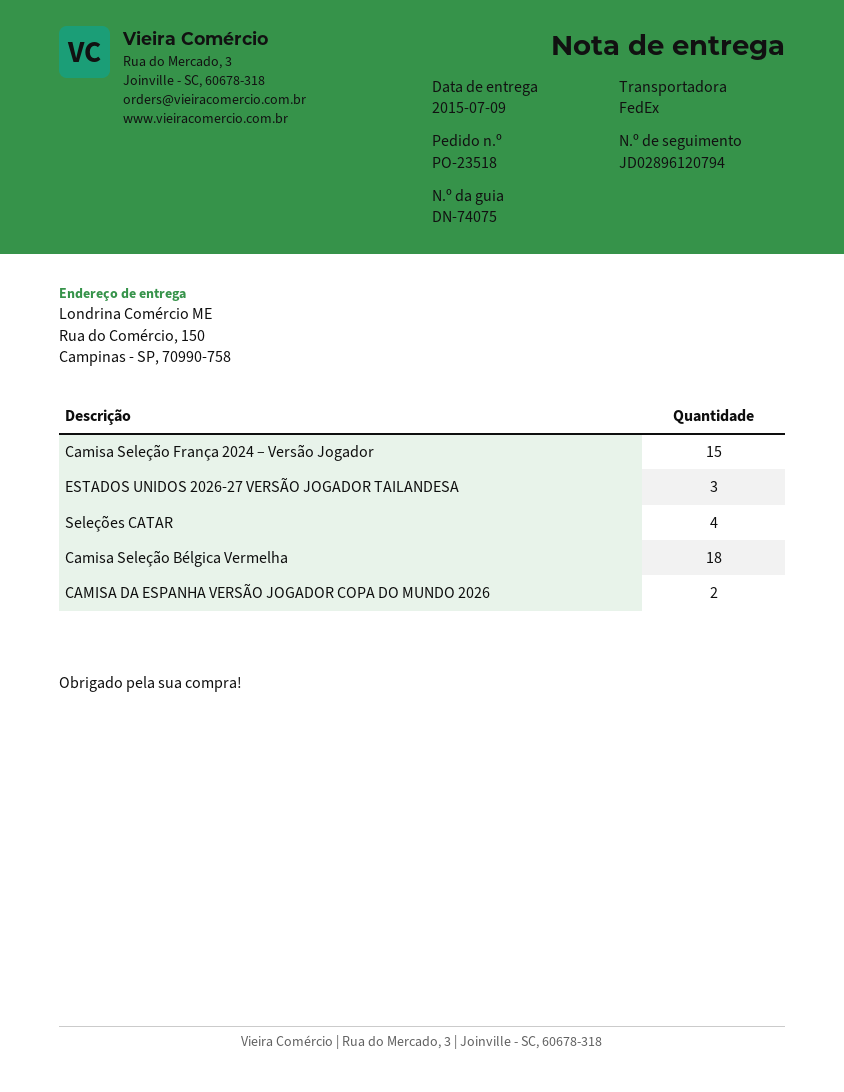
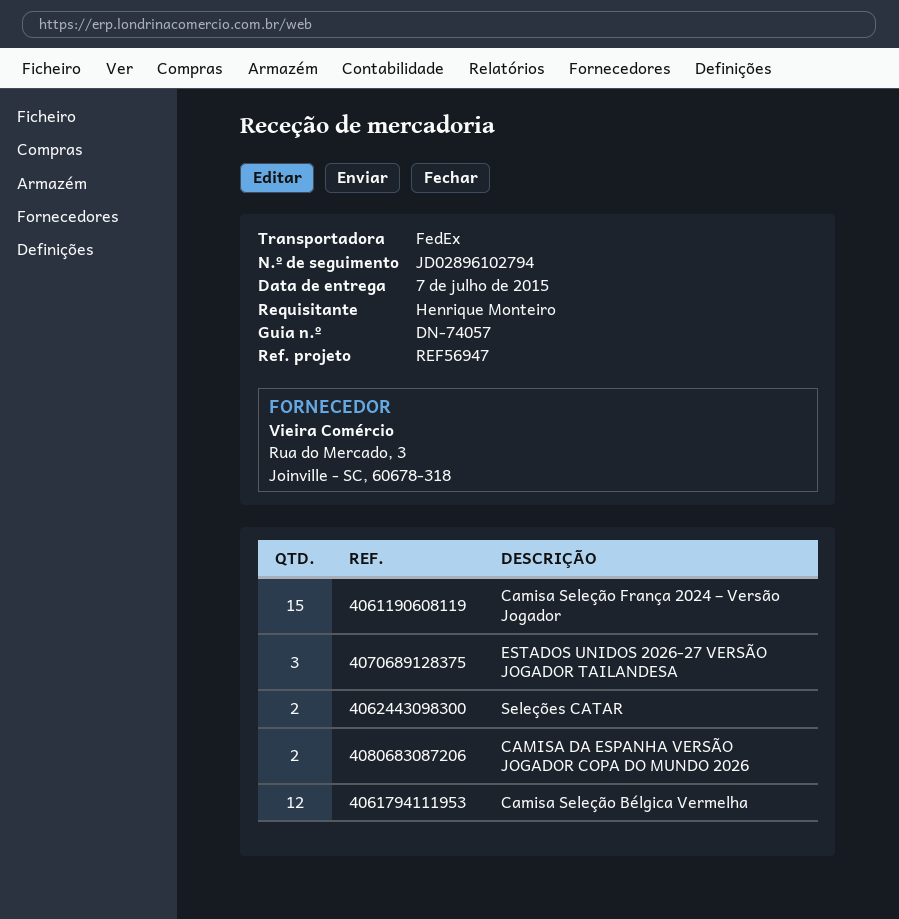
delivery note number: DN-74075 -> DN-74057
delivery date: 2015-07-09 -> 2015-07-07
tracking number: JD02896120794 -> JD02896102794
Seleções CATAR: 4 -> 2
Camisa Seleção Bélgica Vermelha: 18 -> 12

